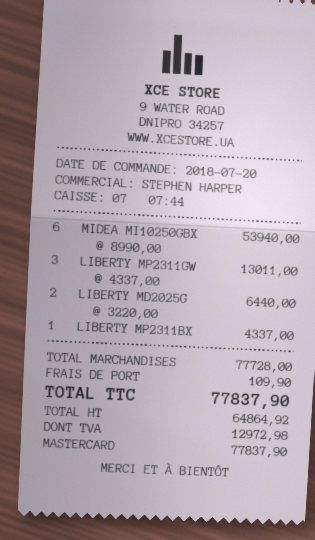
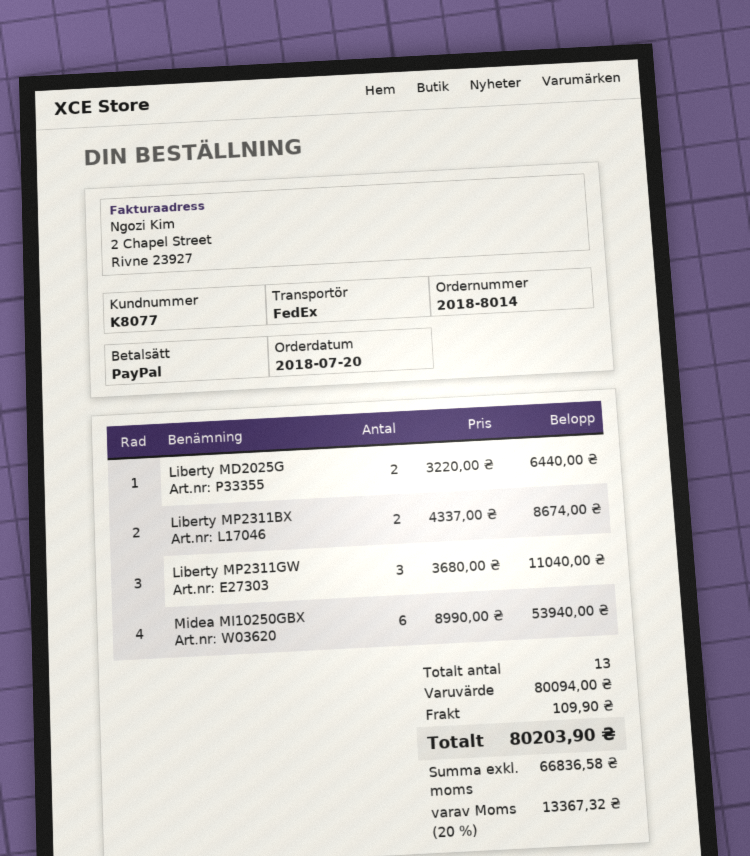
payment method: Mastercard -> PayPal
LIBERTY MP2311GW: 3 x 4337.00 = 13011.00 -> 3 x 3680.00 = 11040.00
LIBERTY MP2311BX: 1 x 4337.00 = 4337.00 -> 2 x 4337.00 = 8674.00
subtotal: 77728.00 -> 80094.00
net: 64864.92 -> 66836.58
tax: 12972.98 -> 13367.32
total: 77837.90 -> 80203.90

